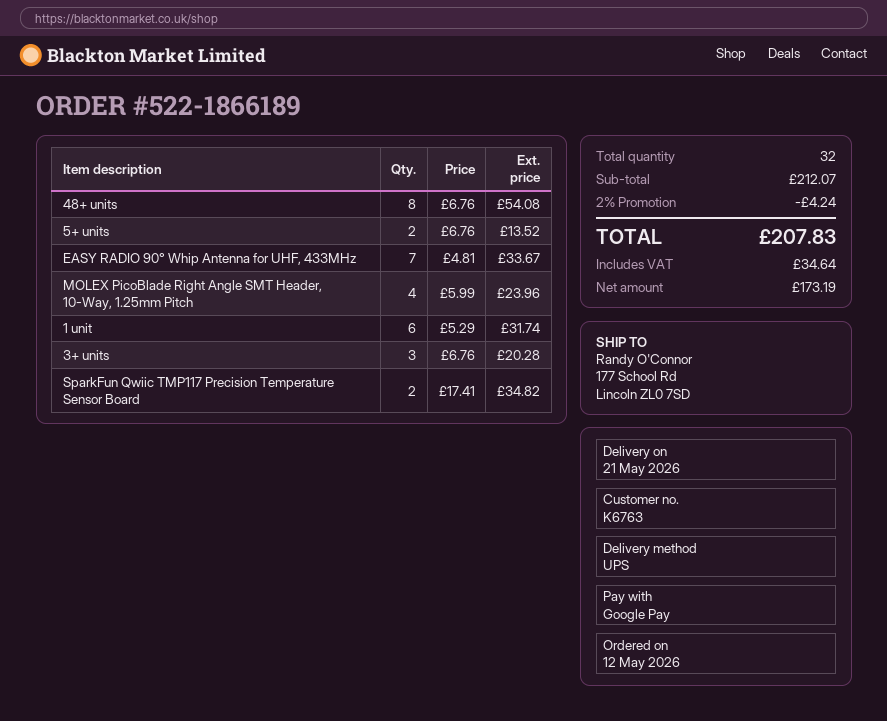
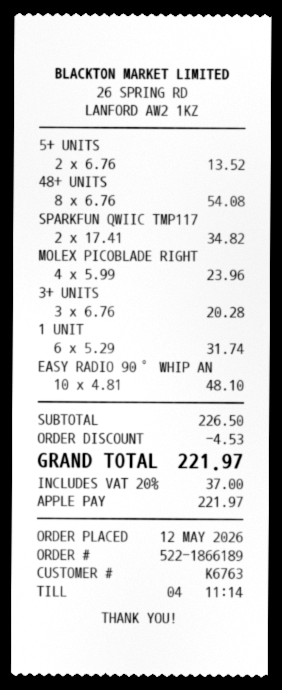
payment method: Google Pay -> Apple Pay
EASY RADIO 90° Whip Antenna for UHF, 433MHz: 7 x 4.81 = 33.67 -> 10 x 4.81 = 48.10
subtotal: 212.07 -> 226.50
discount: 4.24 -> 4.53
tax: 34.64 -> 37.00
total: 207.83 -> 221.97

